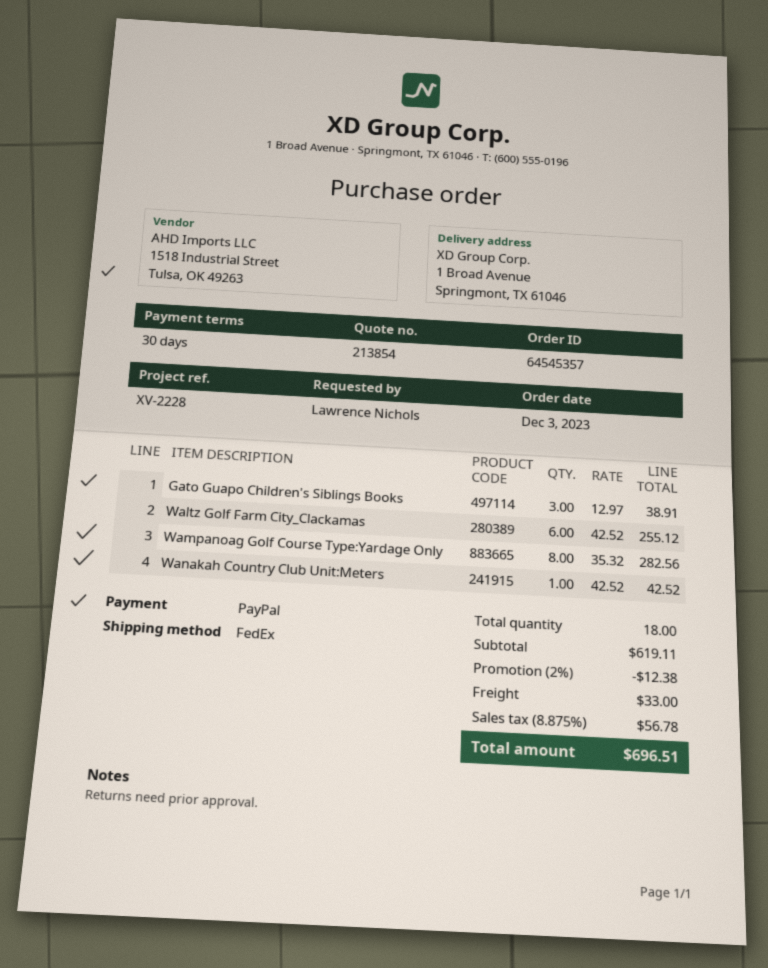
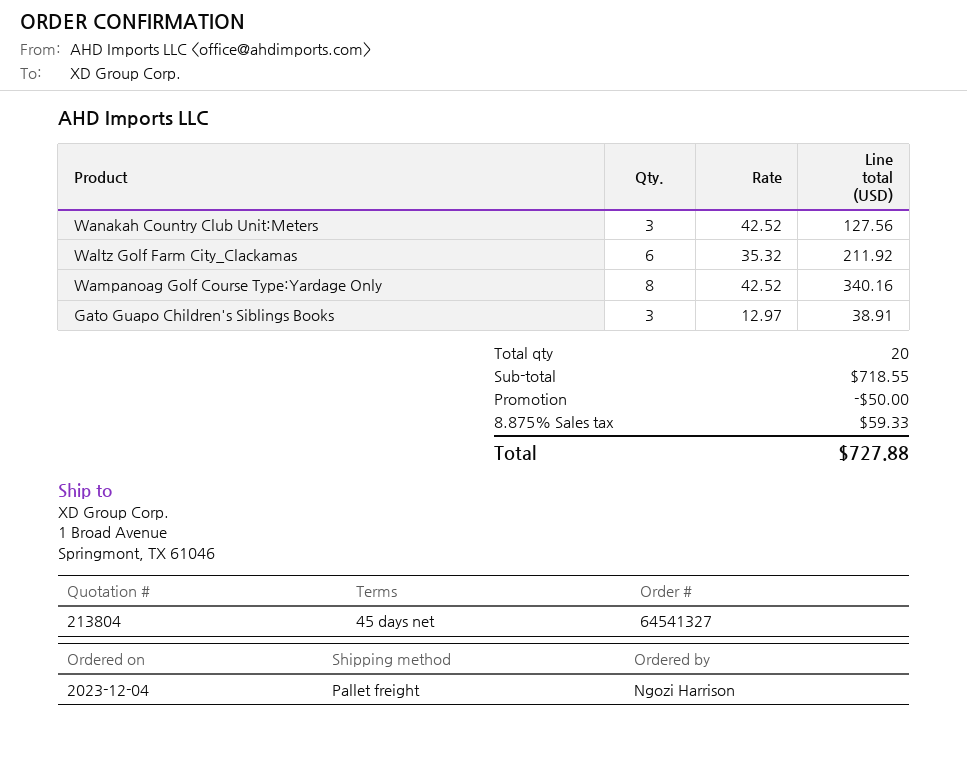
quote number: 213854 -> 213804
order number: 64545357 -> 64541327
order date: 2023-12-03 -> 2023-12-04
payment terms: 30 days -> 45 days
ordered by: Lawrence Nichols -> Ngozi Harrison
shipping method: FedEx -> pallet freight
Waltz Golf Farm City_Clackamas: 6 x 42.52 = 255.12 -> 6 x 35.32 = 211.92
Wampanoag Golf Course Type:Yardage Only: 8 x 35.32 = 282.56 -> 8 x 42.52 = 340.16
Wanakah Country Club Unit:Meters: 1 x 42.52 = 42.52 -> 3 x 42.52 = 127.56
total quantity: 18 -> 20
subtotal: 619.11 -> 718.55
discount: 12.38 -> 50.00
shipping: 33.00 -> none
tax: 8.875% = 56.78 -> 8.875% = 59.33
total: 696.51 -> 727.88

